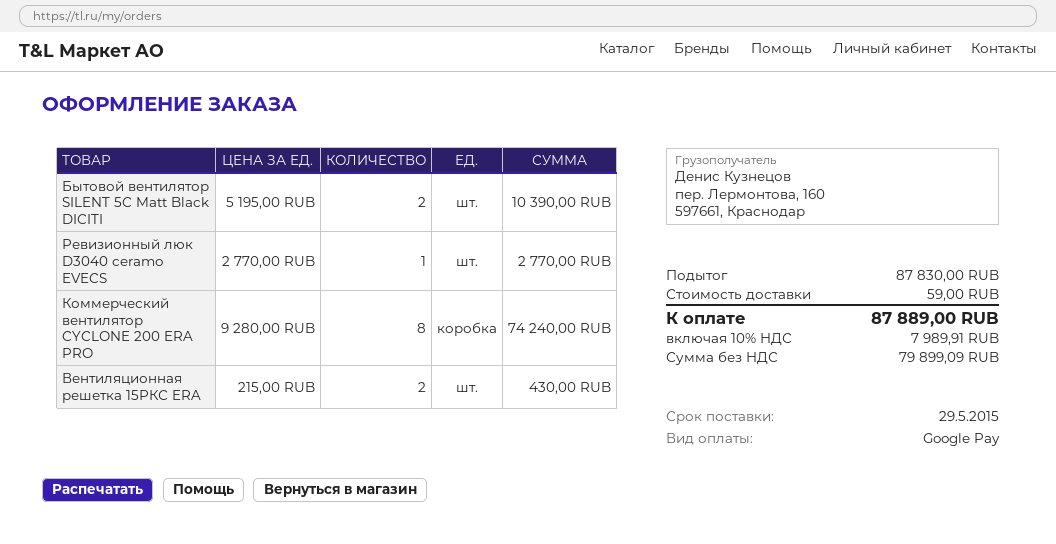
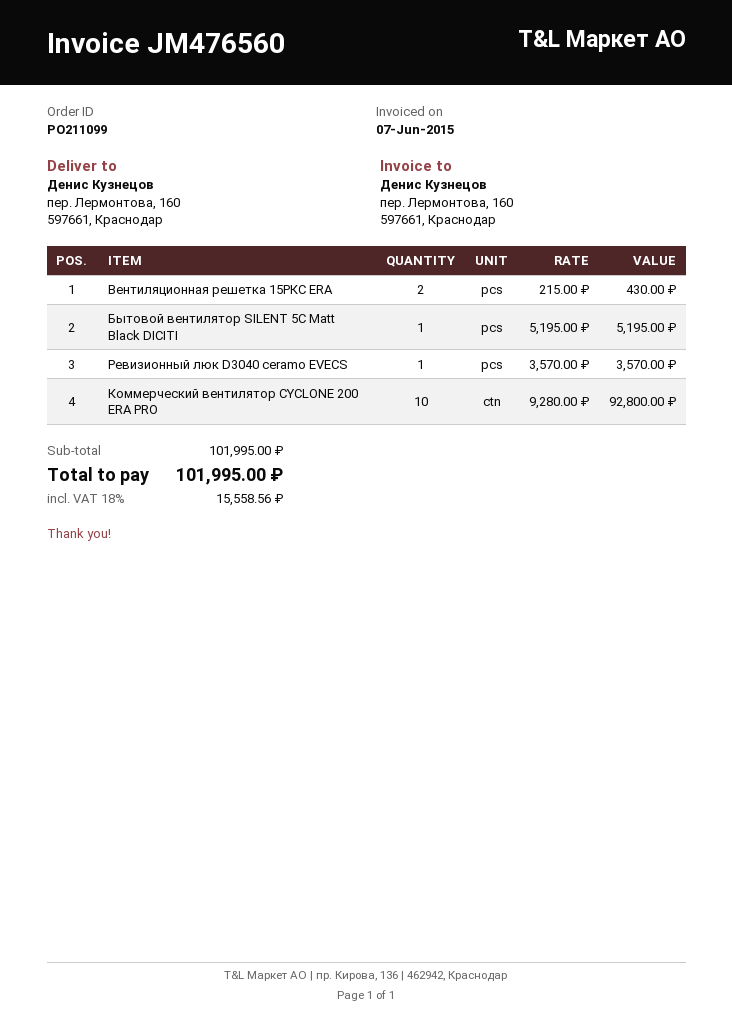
Бытовой вентилятор SILENT 5C Matt Black DICITI: 2 x 5195.00 = 10390.00 -> 1 x 5195.00 = 5195.00
Ревизионный люк D3040 ceramo EVECS: 1 x 2770.00 = 2770.00 -> 1 x 3570.00 = 3570.00
Коммерческий вентилятор CYCLONE 200 ERA PRO: 8 x 9280.00 = 74240.00 -> 10 x 9280.00 = 92800.00
subtotal: 87830.00 -> 101995.00
shipping: 59.00 -> none
tax: 10% = 7989.91 -> 18% = 15558.56
total: 87889.00 -> 101995.00

